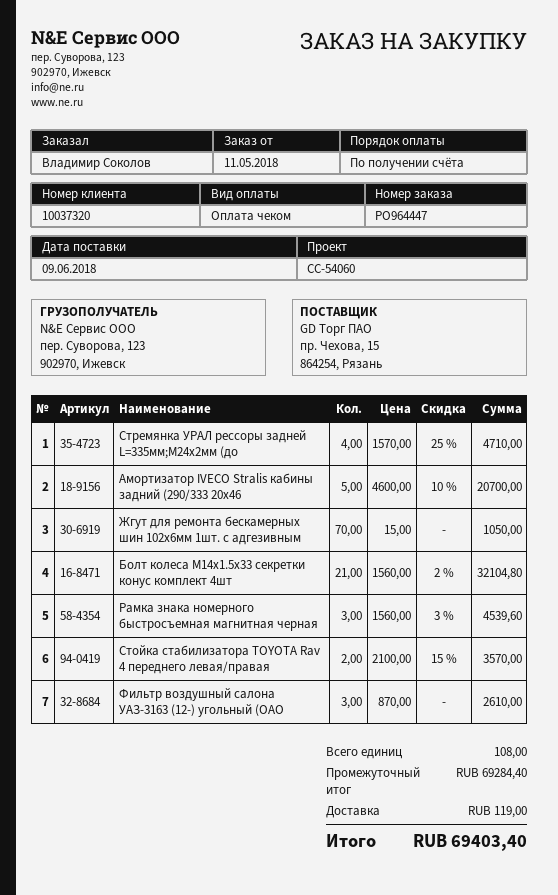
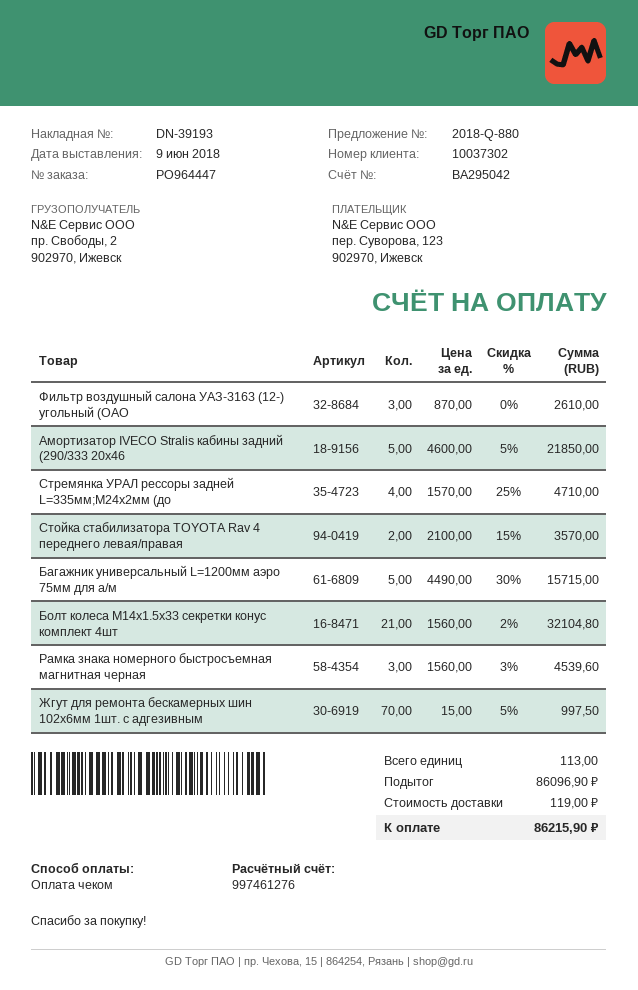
customer number: 10037320 -> 10037302
ship to: пер. Суворова, 123, 902970, Ижевск -> пр. Свободы, 2, 902970, Ижевск
Амортизатор IVECO Stralis кабины задний (290/333 20x46: 5 x 4600.00 - 10% = 20700.00 -> 5 x 4600.00 - 5% = 21850.00
Жгут для ремонта бескамерных шин 102х6мм 1шт. с адгезивным: 70 x 15.00 = 1050.00 -> 70 x 15.00 - 5% = 997.50
Багажник универсальный L=1200мм аэро 75мм для а/м: none -> 5 x 4490.00 - 30% = 15715.00
total quantity: 108 -> 113
subtotal: 69284.40 -> 86096.90
total: 69403.40 -> 86215.90

